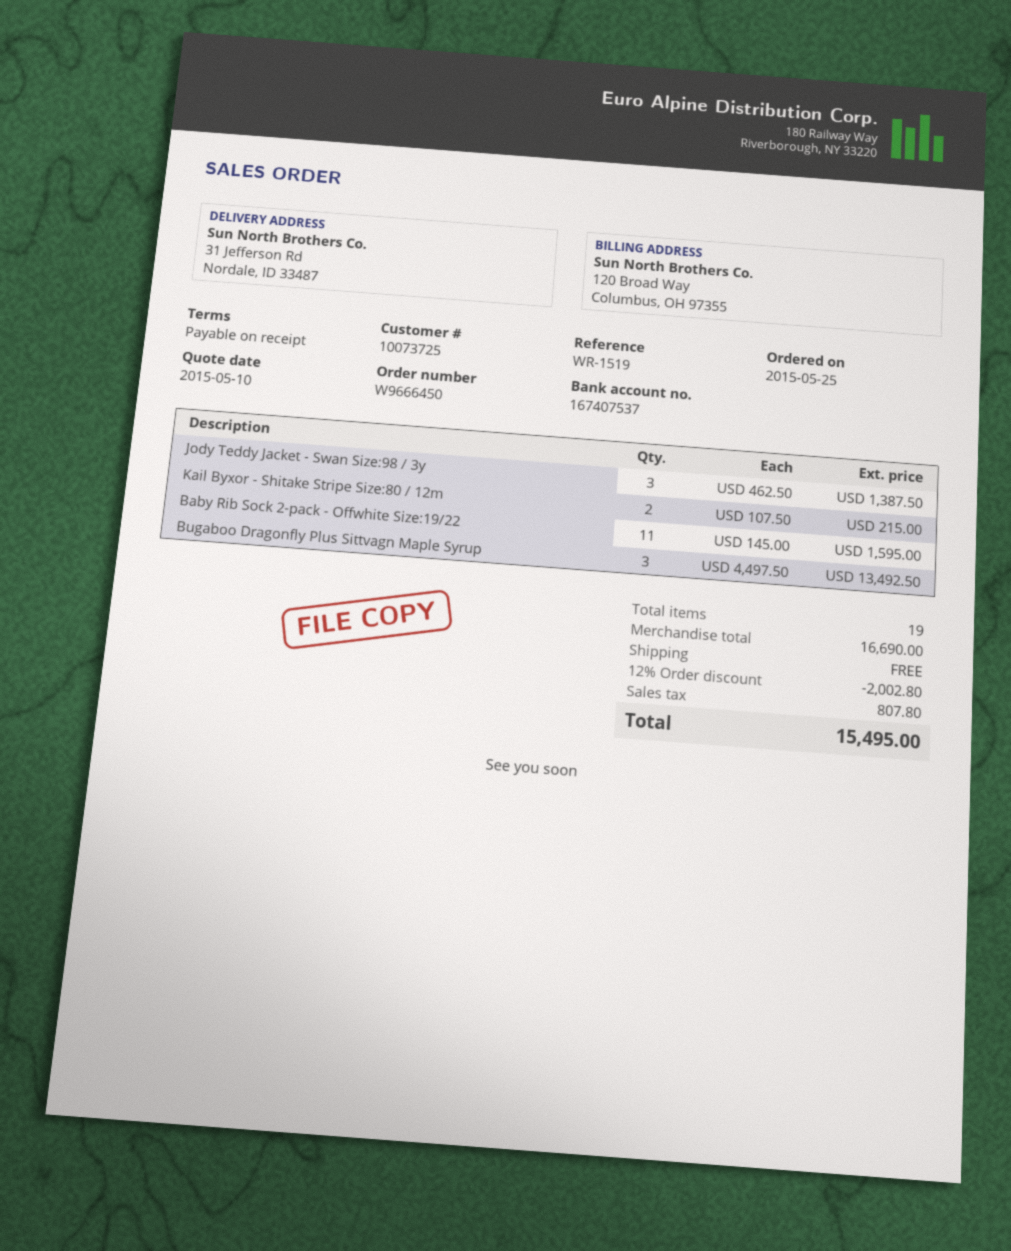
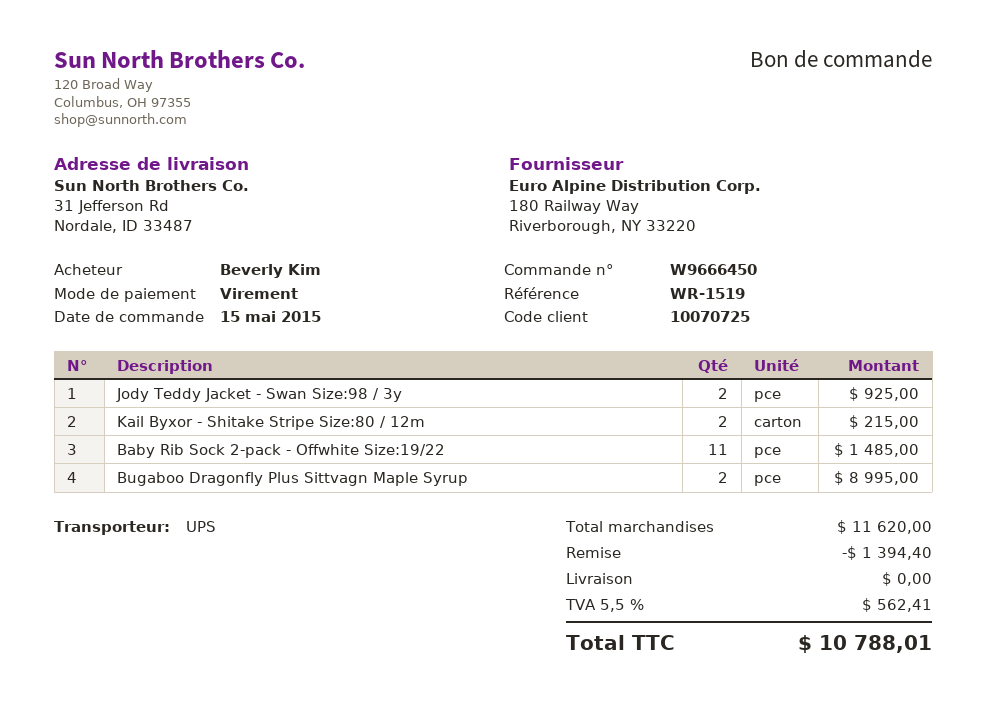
order date: 2015-05-25 -> 2015-05-15
customer number: 10073725 -> 10070725
Jody Teddy Jacket - Swan Size:98 / 3y: 3 for 1387.50 -> 2 for 925.00
Baby Rib Sock 2-pack - Offwhite Size:19/22: 11 for 1595.00 -> 11 for 1485.00
Bugaboo Dragonfly Plus Sittvagn Maple Syrup: 3 for 13492.50 -> 2 for 8995.00
subtotal: 16690.00 -> 11620.00
discount: 2002.80 -> 1394.40
tax: 807.80 -> 562.41
total: 15495.00 -> 10788.01

